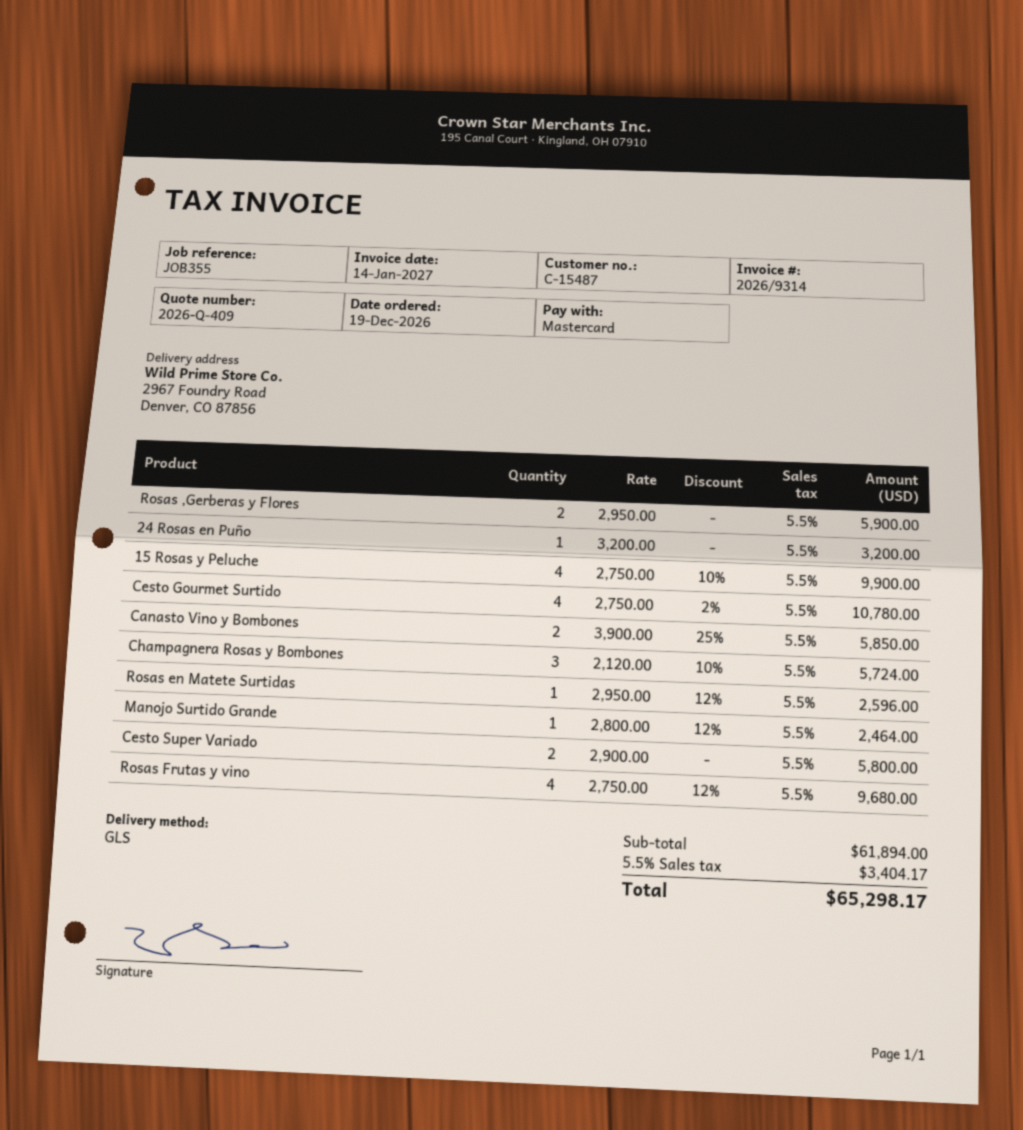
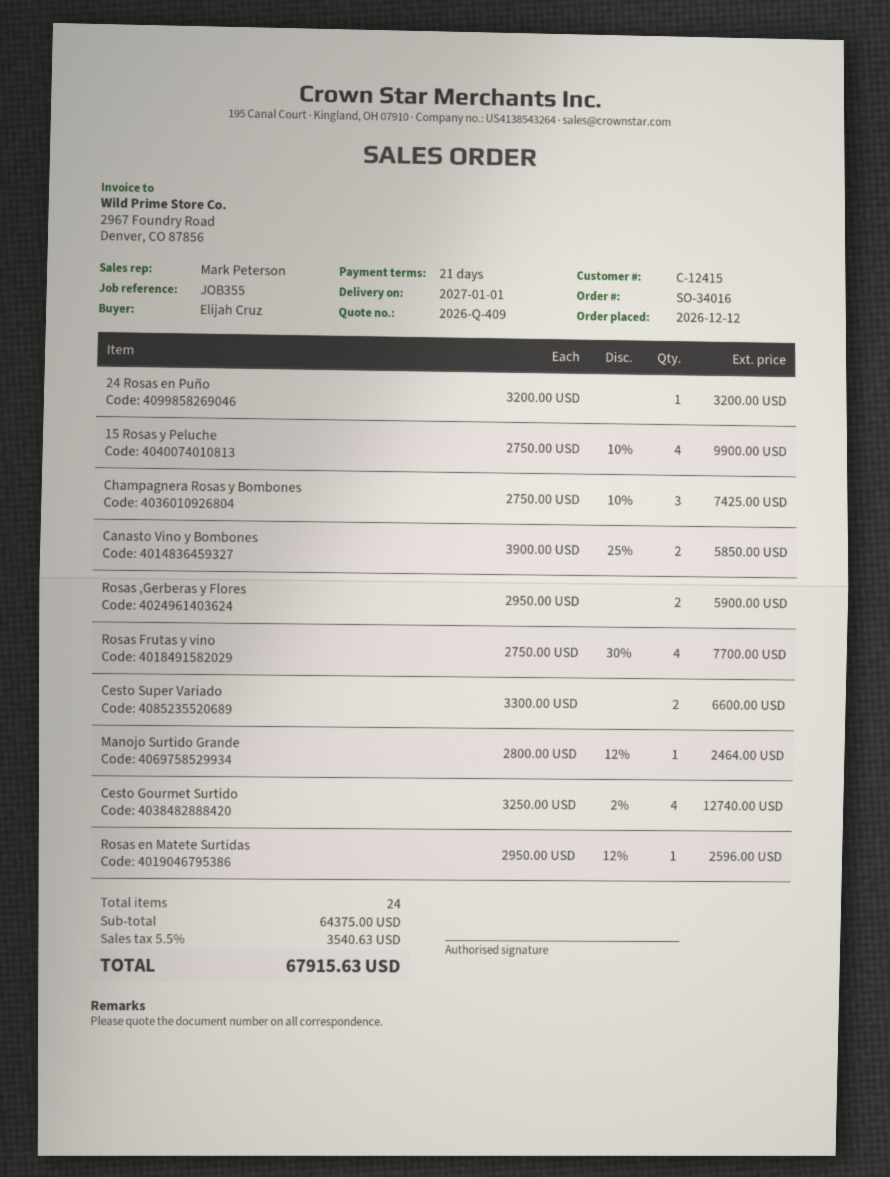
order date: 2026-12-19 -> 2026-12-12
customer number: C-15487 -> C-12415
Cesto Gourmet Surtido: 4 x 2750.00 - 2% = 10780.00 -> 4 x 3250.00 - 2% = 12740.00
Champagnera Rosas y Bombones: 3 x 2120.00 - 10% = 5724.00 -> 3 x 2750.00 - 10% = 7425.00
Cesto Super Variado: 2 x 2900.00 = 5800.00 -> 2 x 3300.00 = 6600.00
Rosas Frutas y vino: 4 x 2750.00 - 12% = 9680.00 -> 4 x 2750.00 - 30% = 7700.00
subtotal: 61894.00 -> 64375.00
tax: 5.5% = 3404.17 -> 5.5% = 3540.63
total: 65298.17 -> 67915.63

